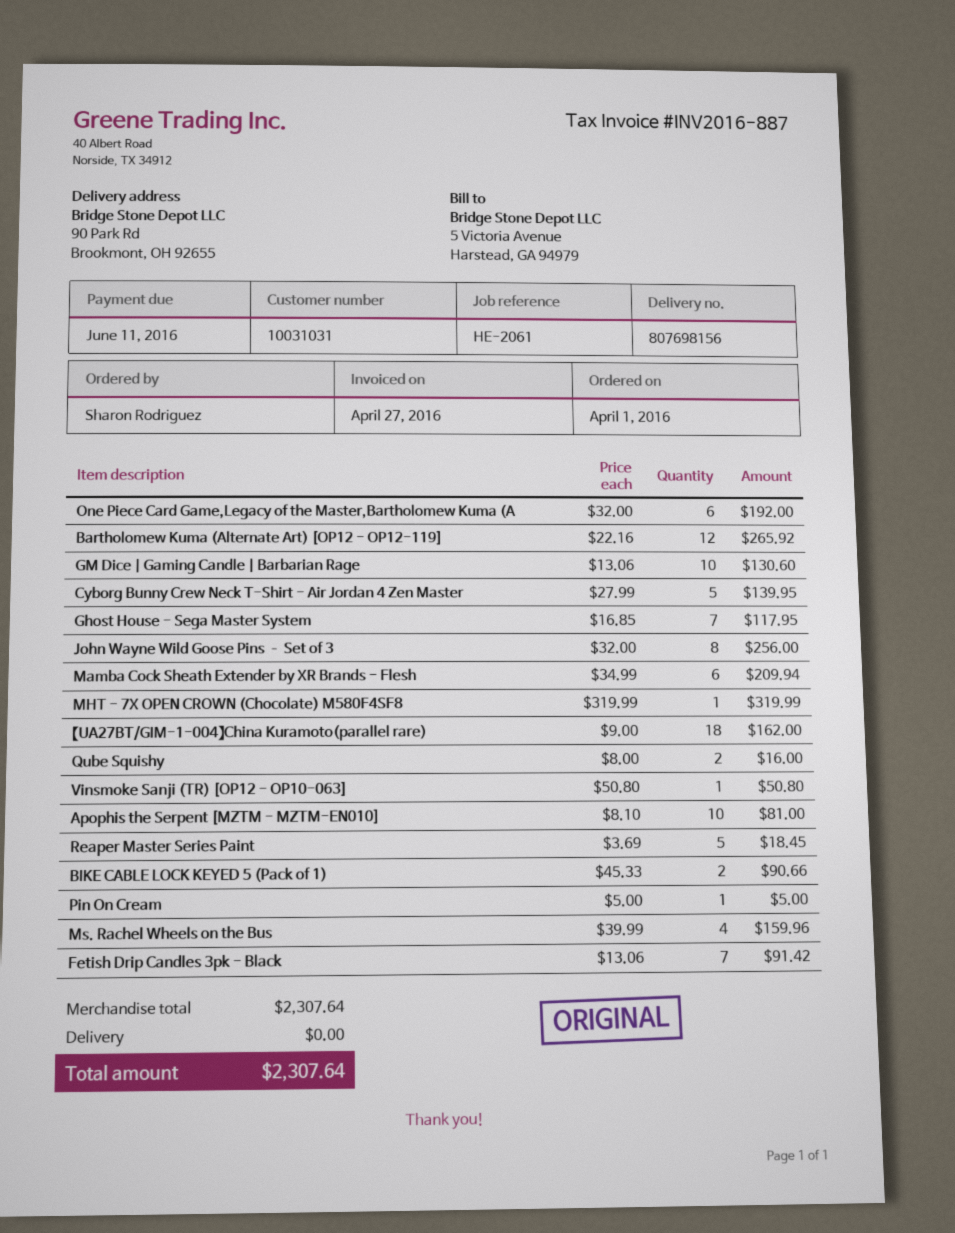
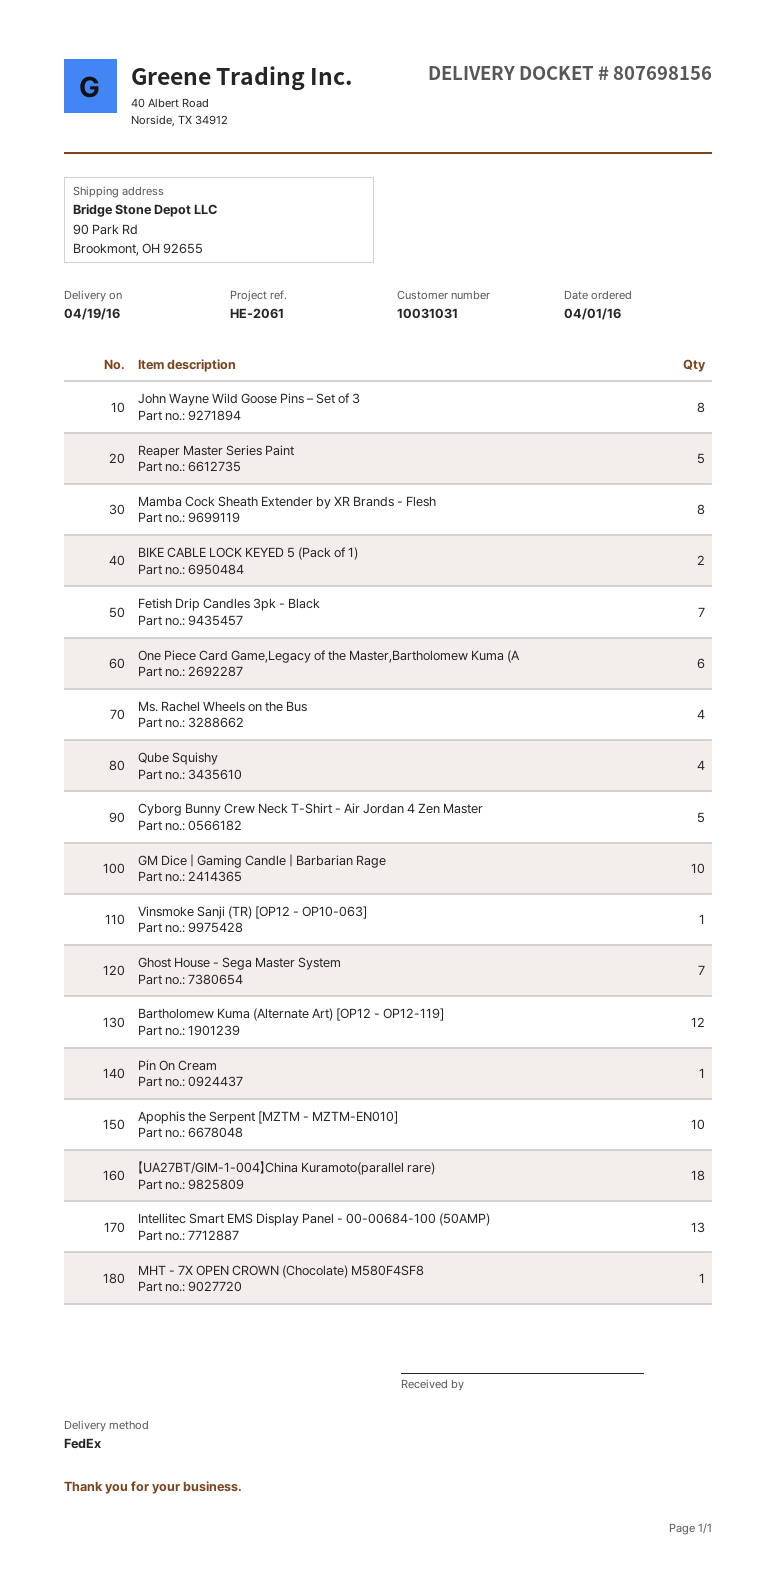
Mamba Cock Sheath Extender by XR Brands - Flesh: 6 -> 8
Qube Squishy: 2 -> 4
Intellitec Smart EMS Display Panel - 00-00684-100 (50AMP): none -> 13

